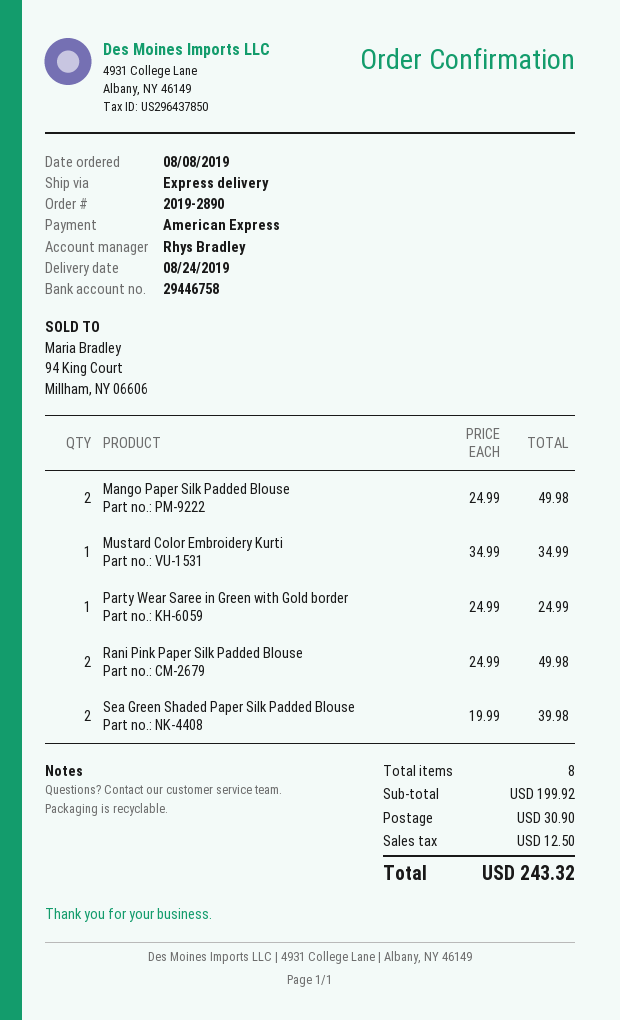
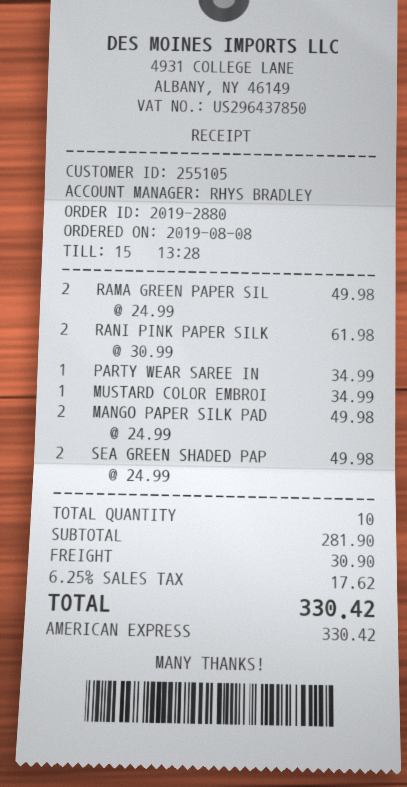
order number: 2019-2890 -> 2019-2880
Party Wear Saree in Green with Gold border: 1 x 24.99 = 24.99 -> 1 x 34.99 = 34.99
Rani Pink Paper Silk Padded Blouse: 2 x 24.99 = 49.98 -> 2 x 30.99 = 61.98
Sea Green Shaded Paper Silk Padded Blouse: 2 x 19.99 = 39.98 -> 2 x 24.99 = 49.98
RAMA GREEN PAPER SIL: none -> 2 x 24.99 = 49.98
total quantity: 8 -> 10
subtotal: 199.92 -> 281.90
tax: 12.50 -> 17.62
total: 243.32 -> 330.42

